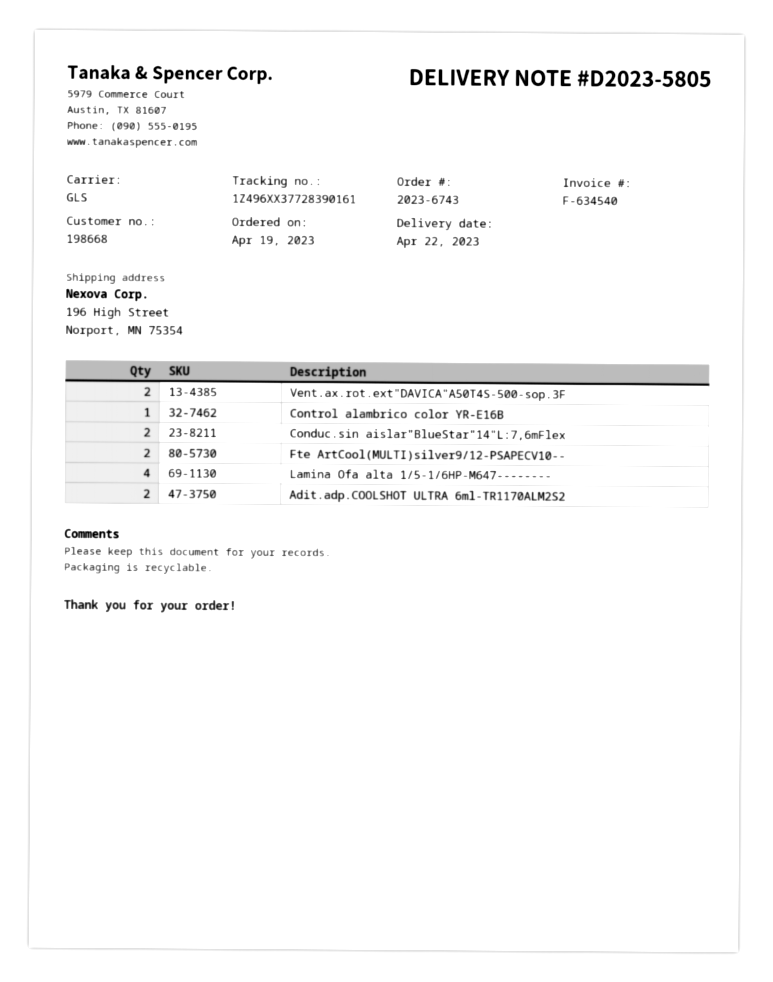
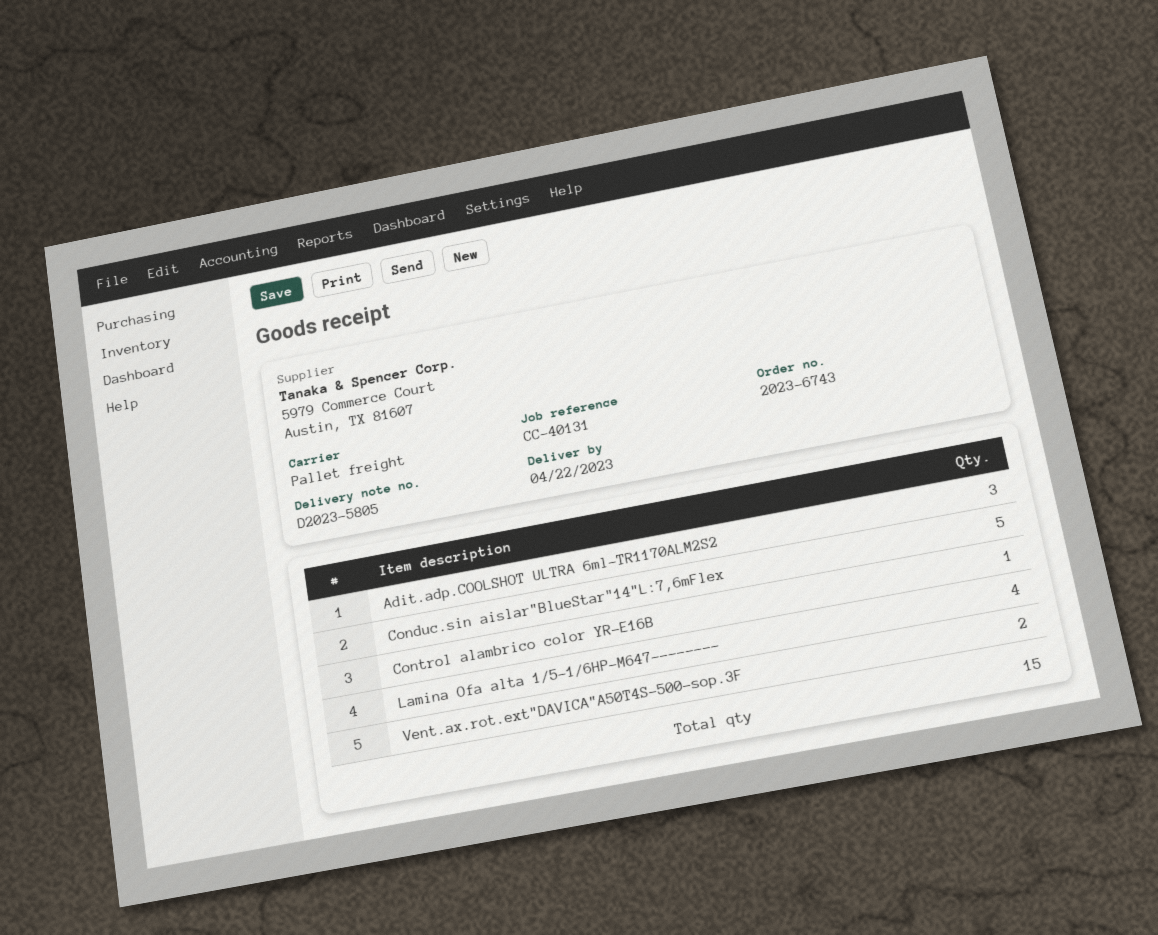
shipping method: GLS -> pallet freight
Conduc.sin aislar"BlueStar"14"L:7,6mFlex: 2 -> 5
Fte ArtCool(MULTI)silver9/12-PSAPECV10--: 2 -> none
Adit.adp.COOLSHOT ULTRA 6ml-TR1170ALM2S2: 2 -> 3

